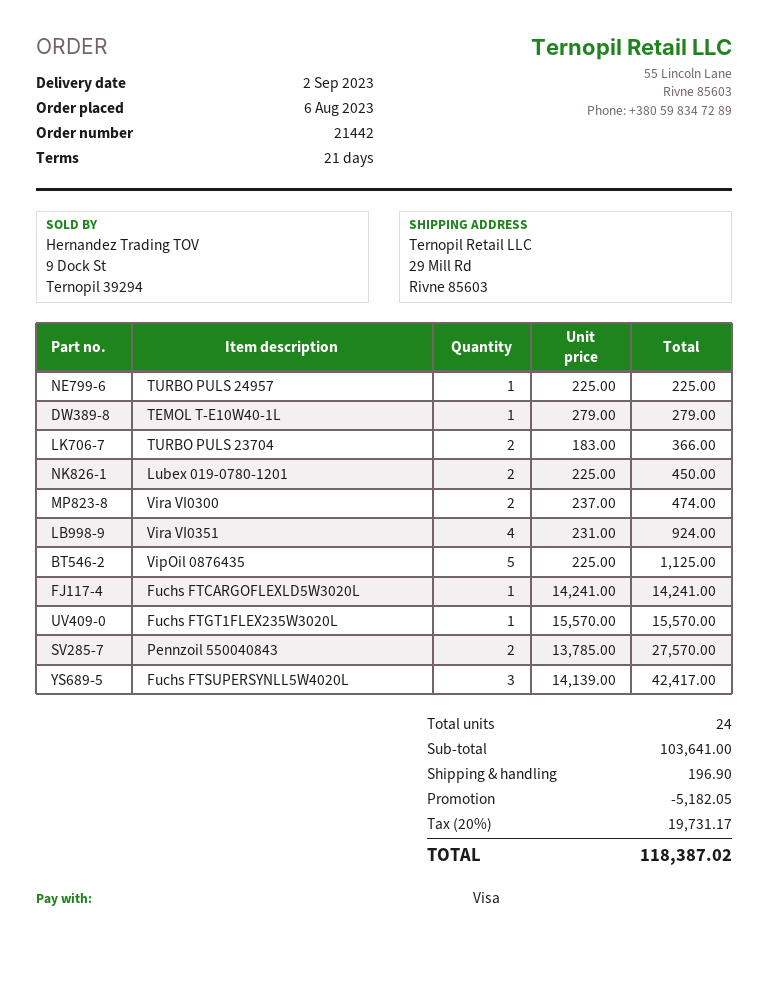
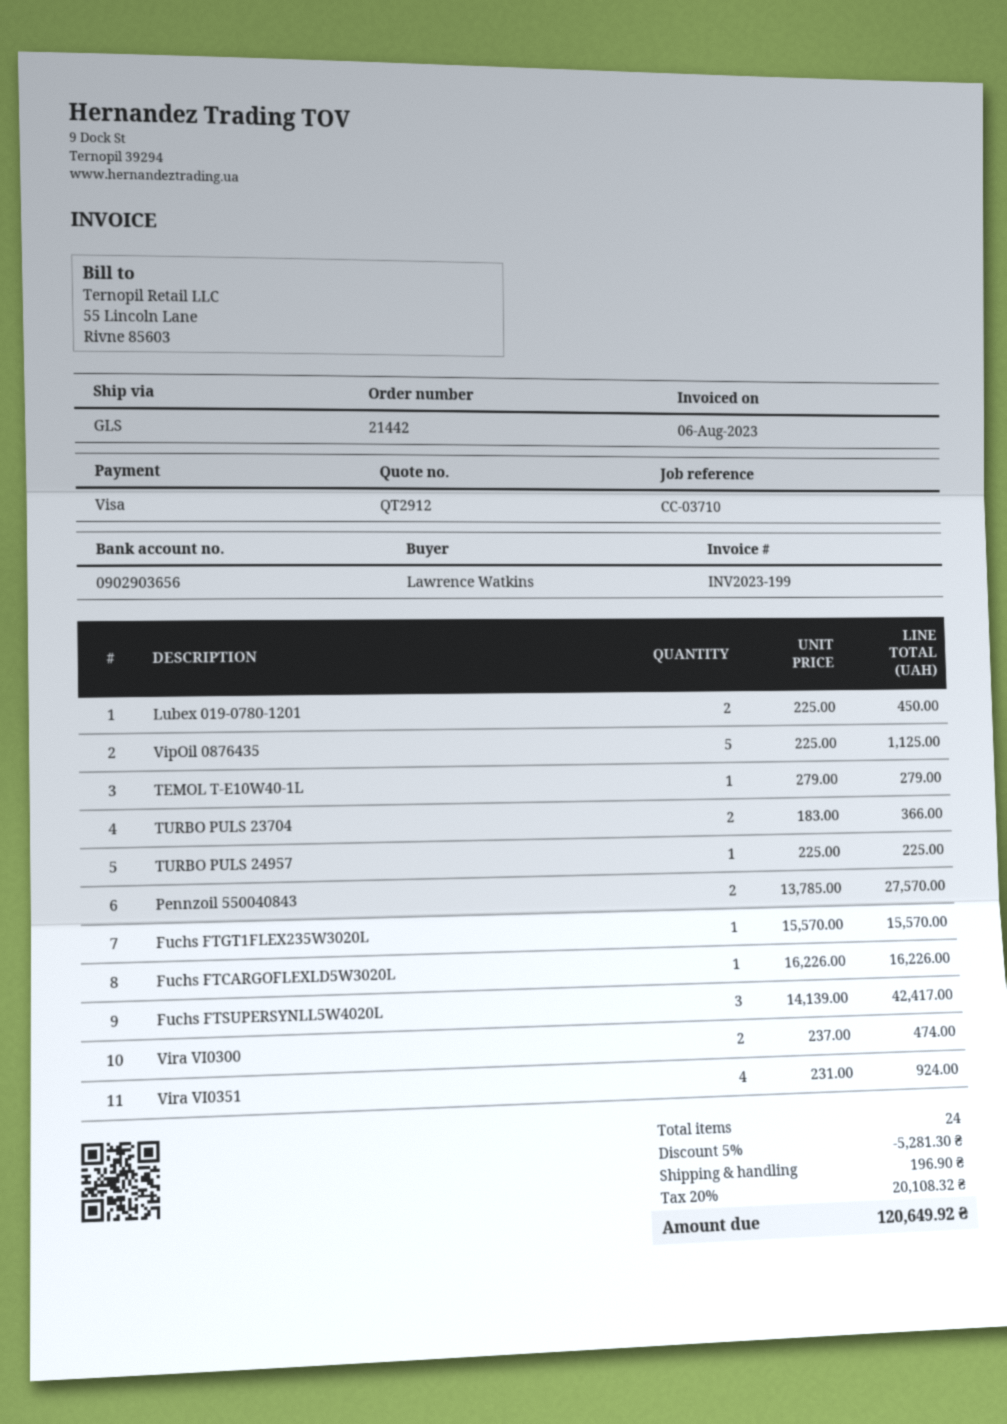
Fuchs FTCARGOFLEXLD5W3020L: 1 x 14241.00 = 14241.00 -> 1 x 16226.00 = 16226.00
discount: 5182.05 -> 5281.30
tax: 20% = 19731.17 -> 20% = 20108.32
total: 118387.02 -> 120649.92

